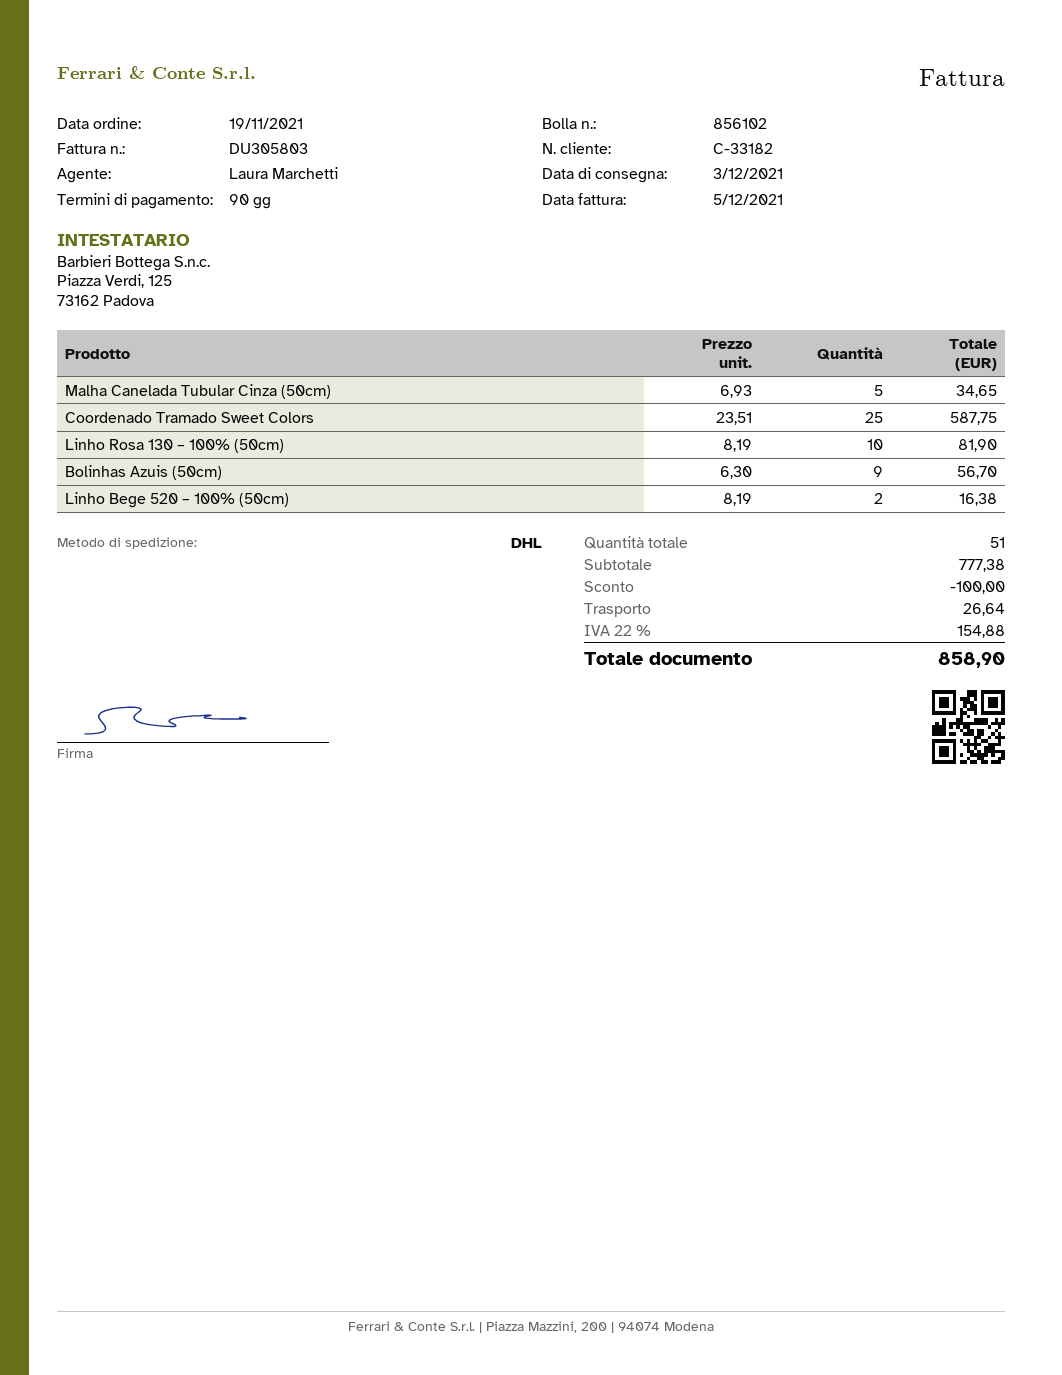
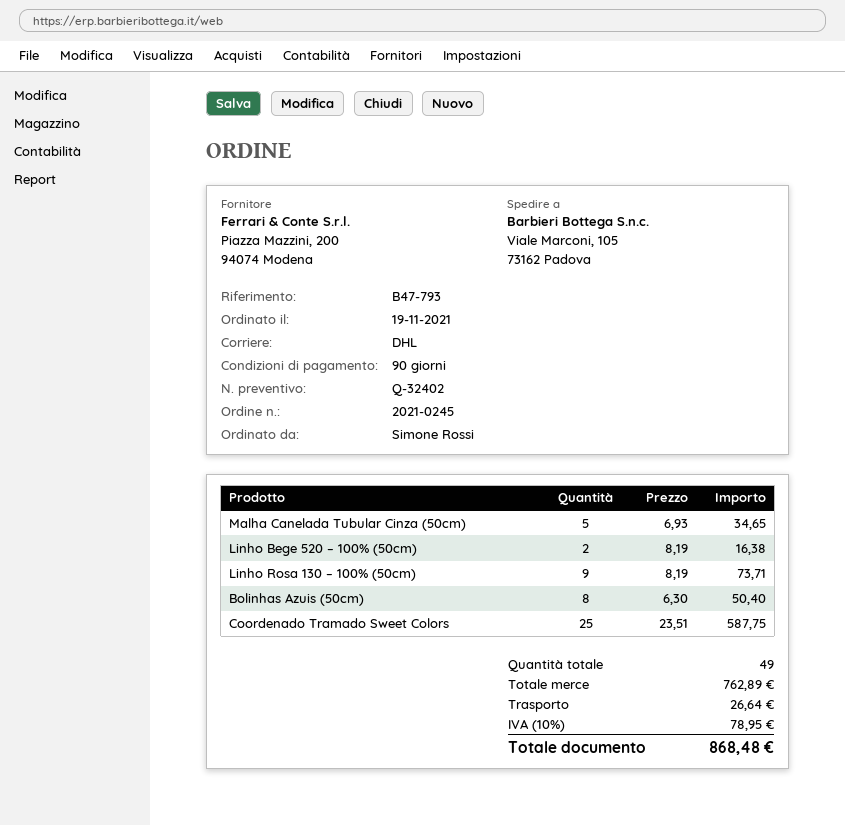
Linho Rosa 130 – 100% (50cm): 10 x 8.19 = 81.90 -> 9 x 8.19 = 73.71
Bolinhas Azuis (50cm): 9 x 6.30 = 56.70 -> 8 x 6.30 = 50.40
total quantity: 51 -> 49
subtotal: 777.38 -> 762.89
discount: 100.00 -> none
tax: 22% = 154.88 -> 10% = 78.95
total: 858.90 -> 868.48

